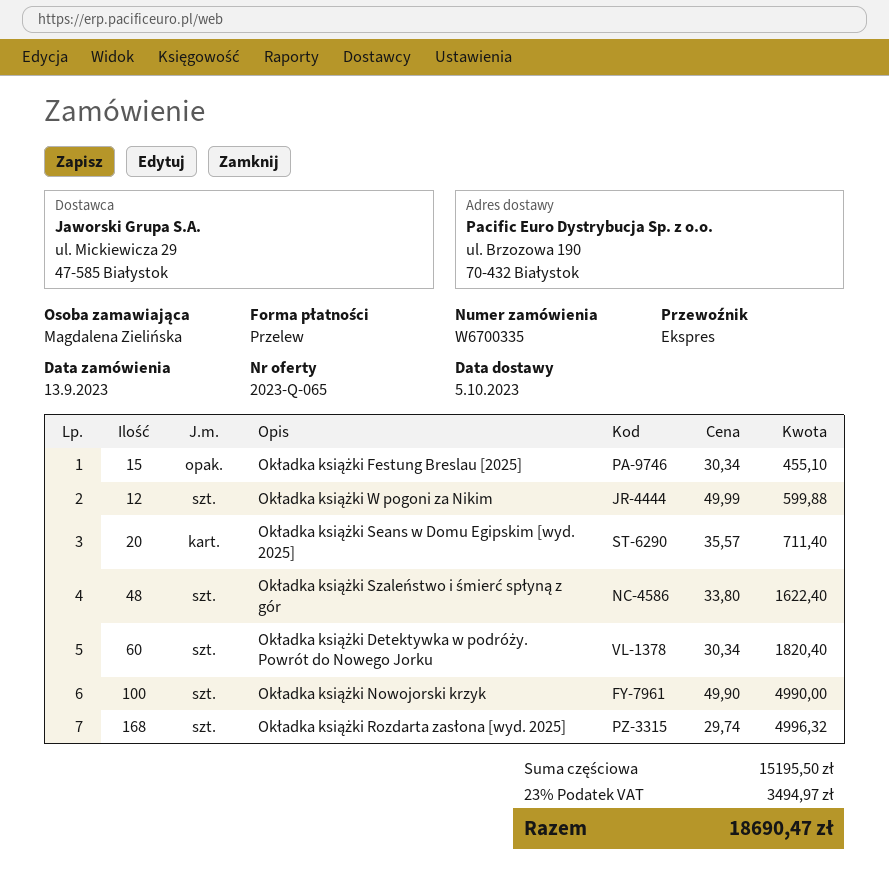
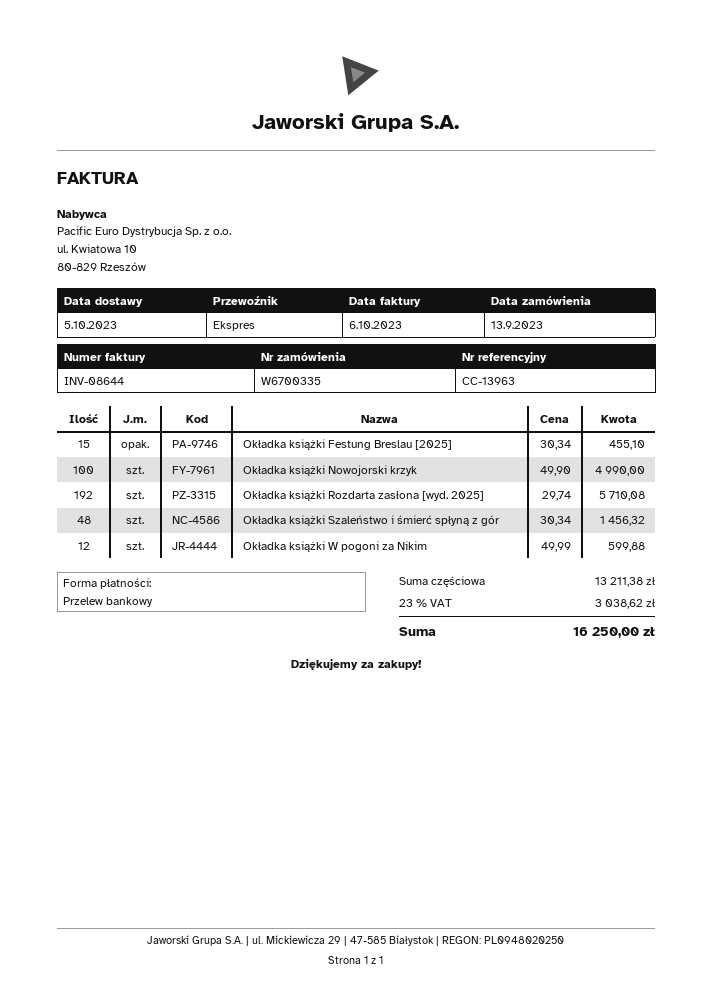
Okładka książki Seans w Domu Egipskim [wyd. 2025]: 20 x 35.57 = 711.40 -> none
Okładka książki Szaleństwo i śmierć spłyną z gór: 48 x 33.80 = 1622.40 -> 48 x 30.34 = 1456.32
Okładka książki Detektywka w podróży. Powrót do Nowego Jorku: 60 x 30.34 = 1820.40 -> none
Okładka książki Rozdarta zasłona [wyd. 2025]: 168 x 29.74 = 4996.32 -> 192 x 29.74 = 5710.08
subtotal: 15195.50 -> 13211.38
tax: 23% = 3494.97 -> 23% = 3038.62
total: 18690.47 -> 16250.00

